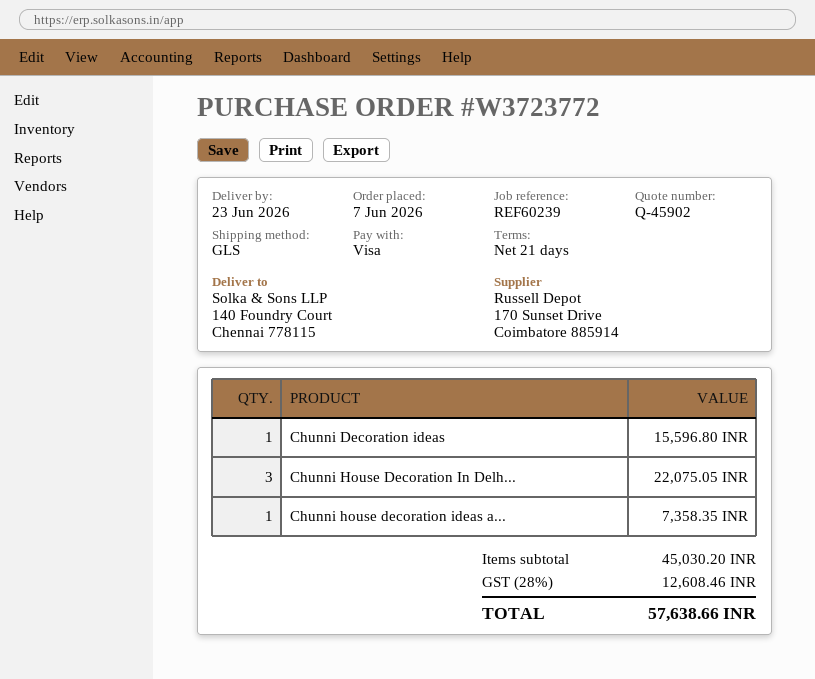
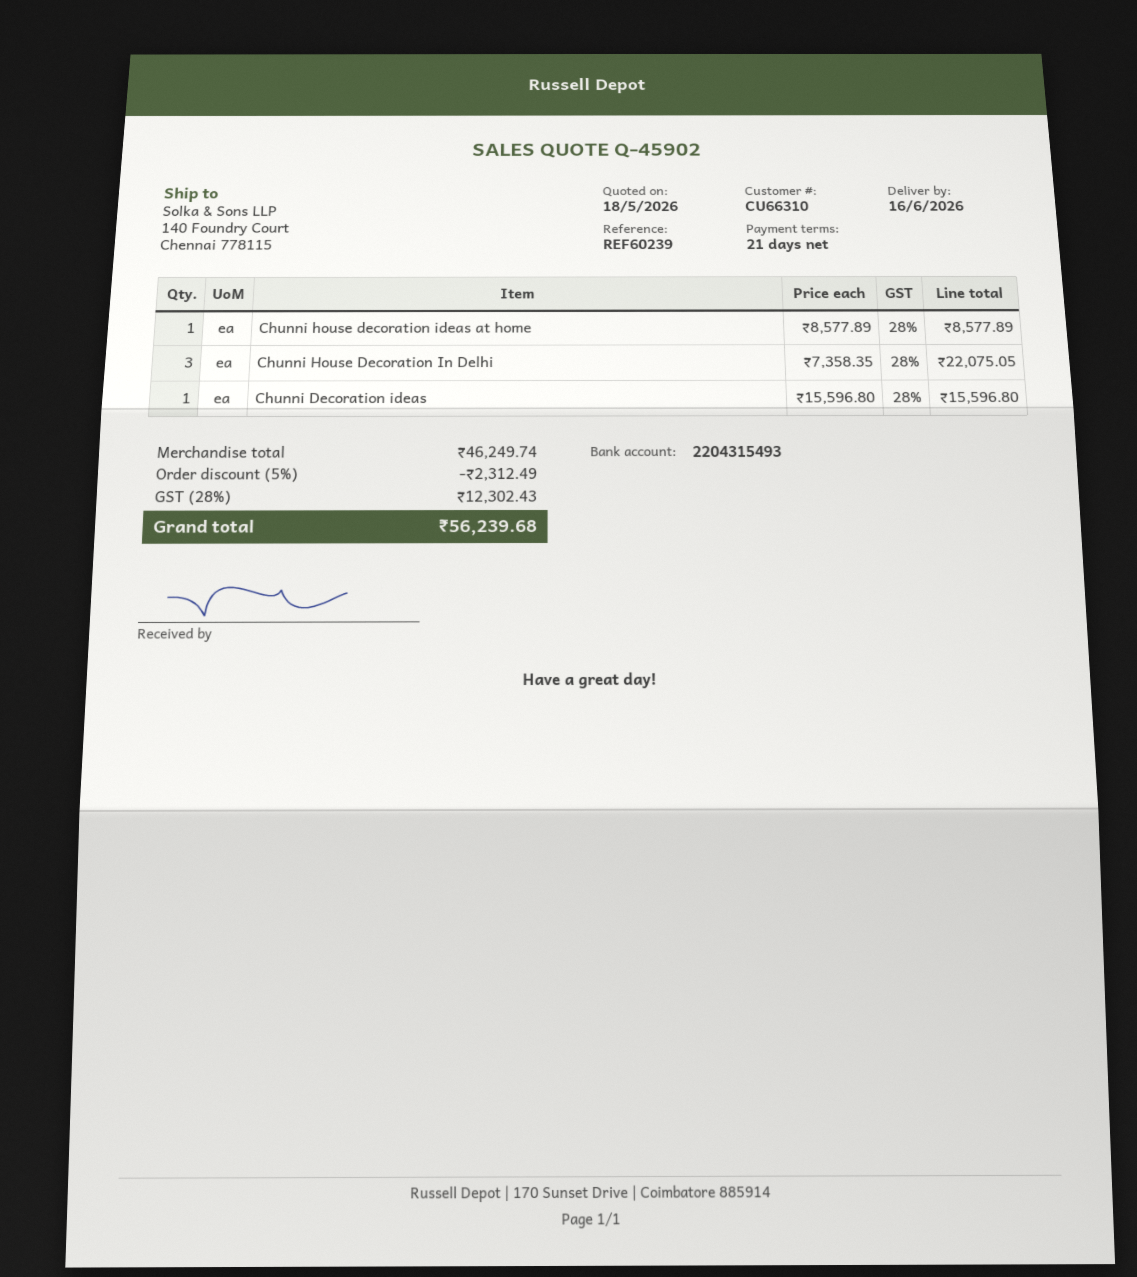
delivery date: 2026-06-23 -> 2026-06-16
Chunni house decoration ideas a...: 1 for 7358.35 -> 1 for 8577.89
subtotal: 45030.20 -> 46249.74
discount: none -> 5% = 2312.49
tax: 28% = 12608.46 -> 28% = 12302.43
total: 57638.66 -> 56239.68

